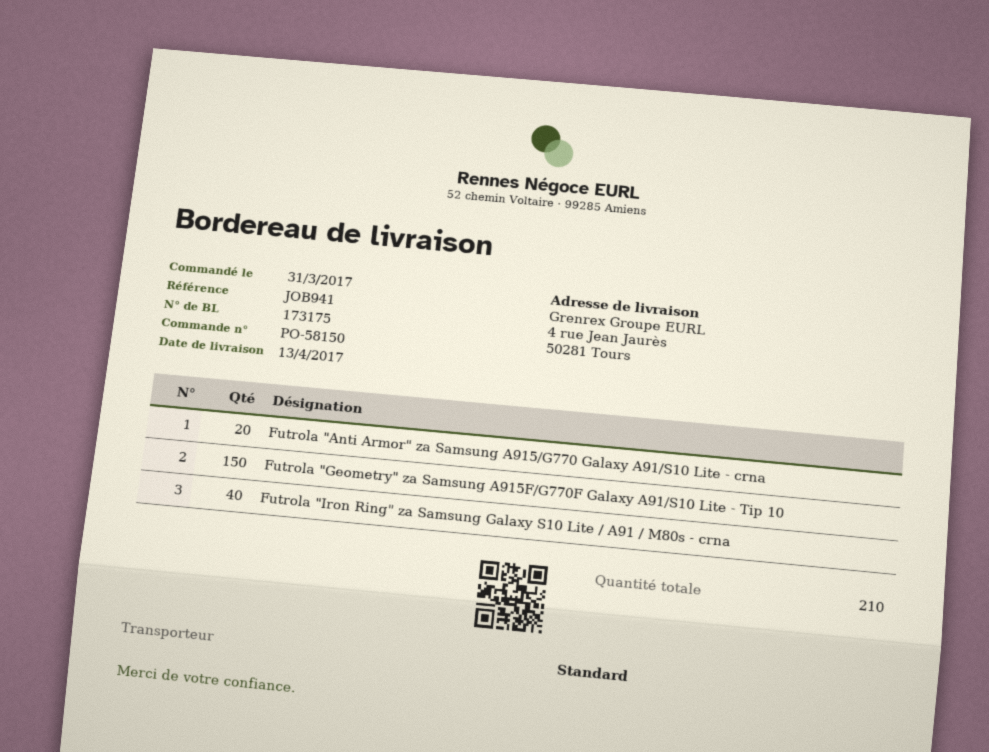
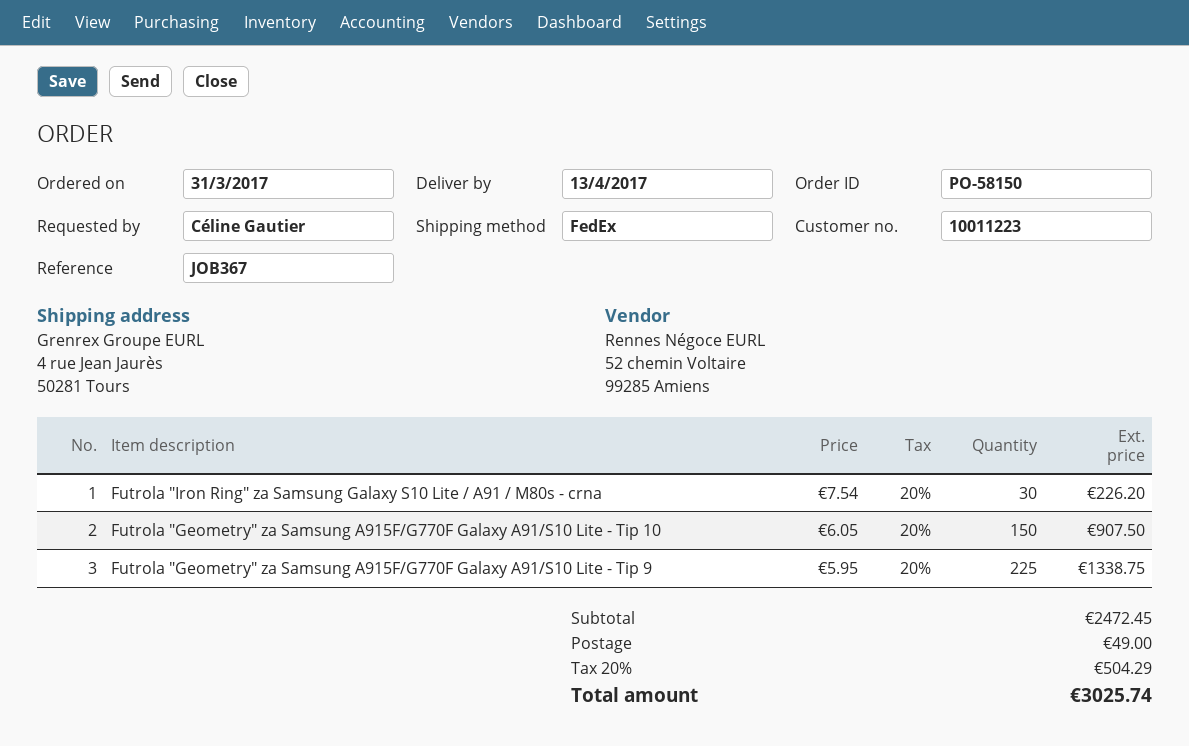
reference: JOB941 -> JOB367
shipping method: standard -> FedEx
Futrola "Anti Armor" za Samsung A915/G770 Galaxy A91/S10 Lite - crna: 20 -> none
Futrola "Iron Ring" za Samsung Galaxy S10 Lite / A91 / M80s - crna: 40 -> 30
Futrola "Geometry" za Samsung A915F/G770F Galaxy A91/S10 Lite - Tip 9: none -> 225

